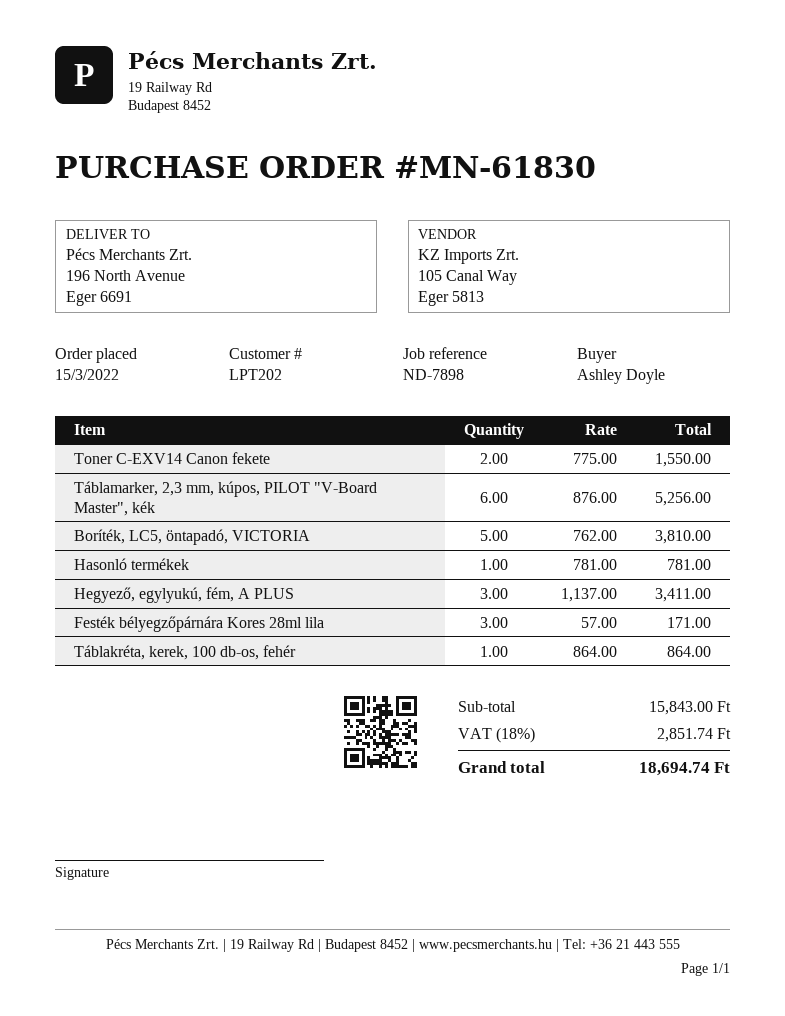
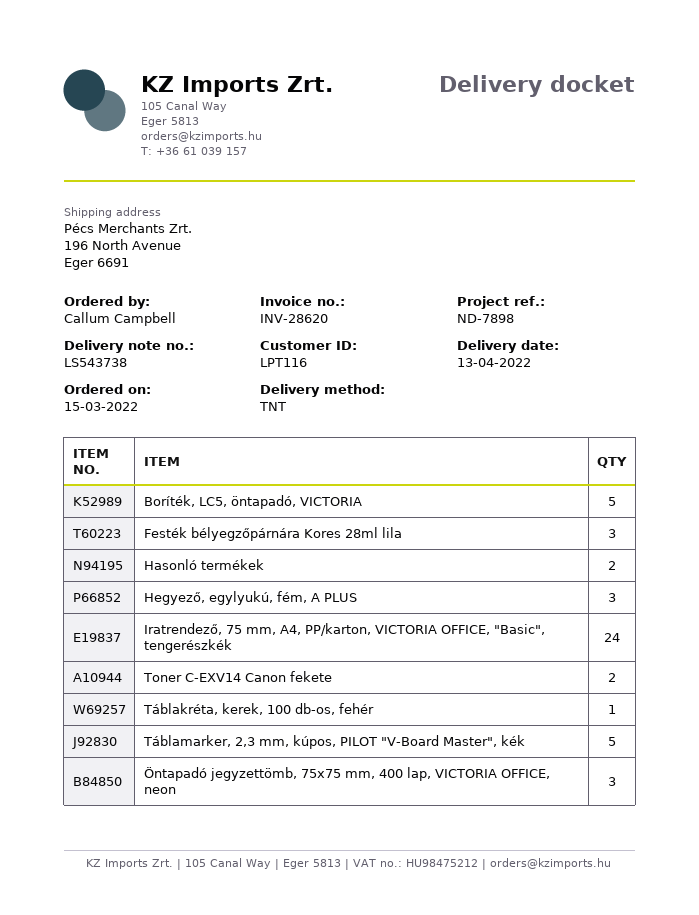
customer number: LPT202 -> LPT116
ordered by: Ashley Doyle -> Callum Campbell
Táblamarker, 2,3 mm, kúpos, PILOT "V-Board Master", kék: 6 -> 5
Hasonló termékek: 1 -> 2
Iratrendező, 75 mm, A4, PP/karton, VICTORIA OFFICE, "Basic", tengerészkék: none -> 24
Öntapadó jegyzettömb, 75x75 mm, 400 lap, VICTORIA OFFICE, neon: none -> 3

